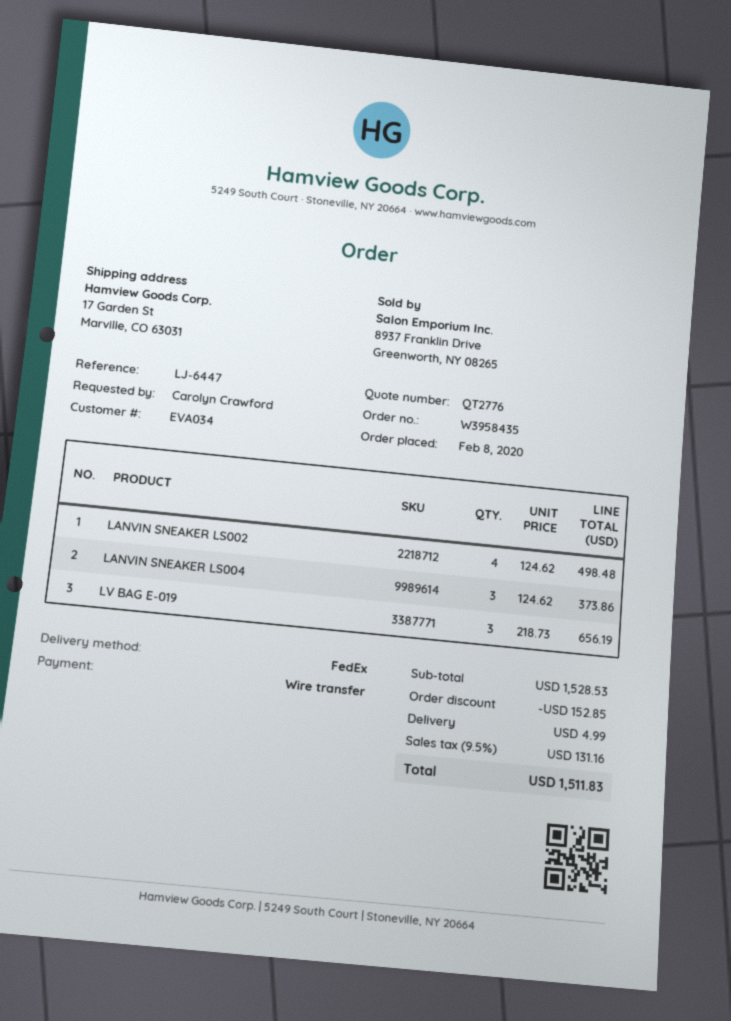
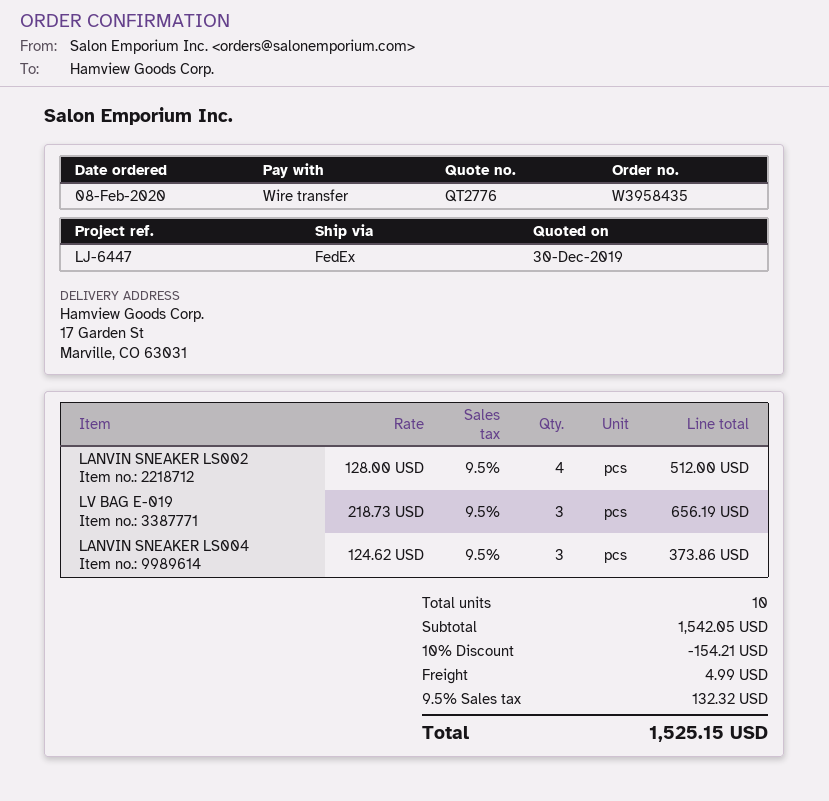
LANVIN SNEAKER LS002: 4 x 124.62 = 498.48 -> 4 x 128.00 = 512.00
subtotal: 1528.53 -> 1542.05
discount: 152.85 -> 154.21
tax: 9.5% = 131.16 -> 9.5% = 132.32
total: 1511.83 -> 1525.15

